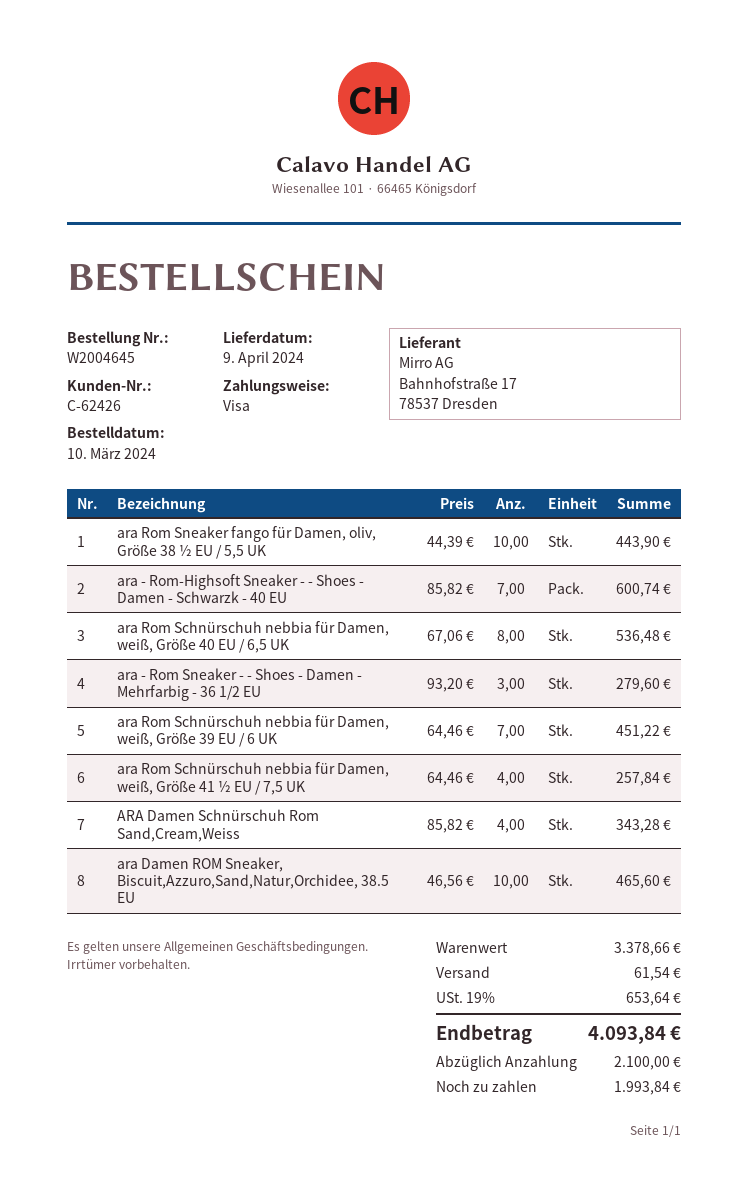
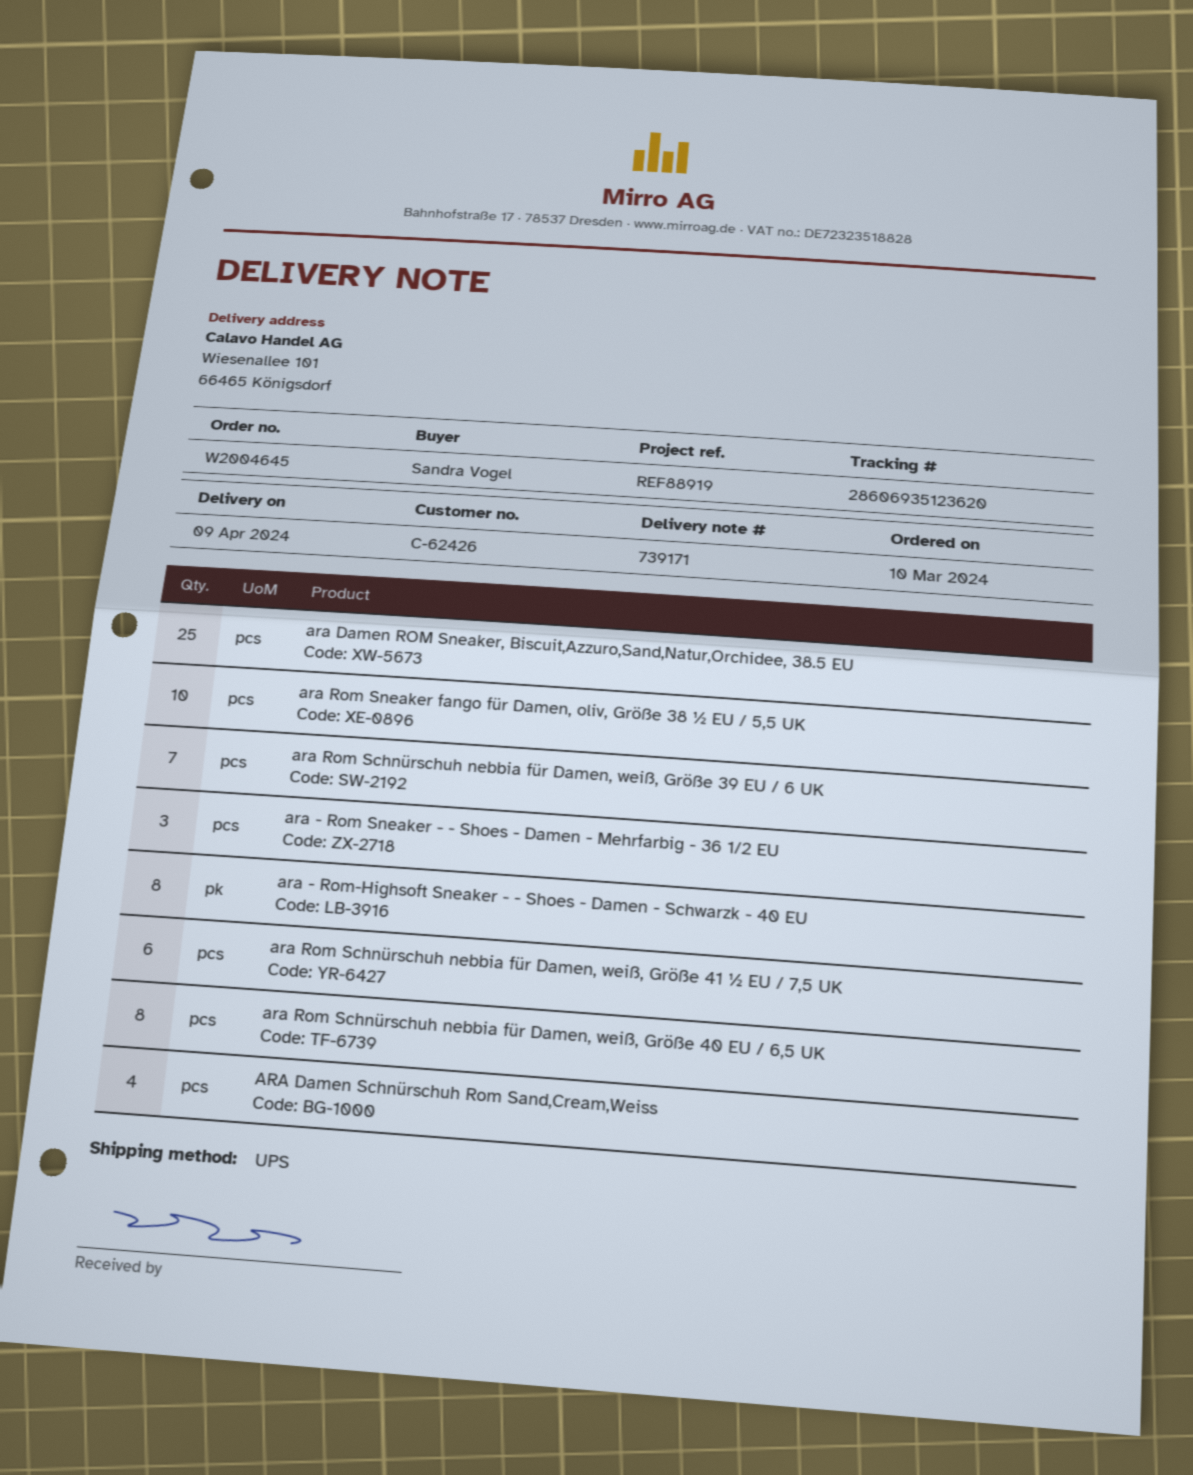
ara - Rom-Highsoft Sneaker - - Shoes - Damen - Schwarzk - 40 EU: 7 -> 8
ara Rom Schnürschuh nebbia für Damen, weiß, Größe 41 ½ EU / 7,5 UK: 4 -> 6
ara Damen ROM Sneaker, Biscuit,Azzuro,Sand,Natur,Orchidee, 38.5 EU: 10 -> 25

